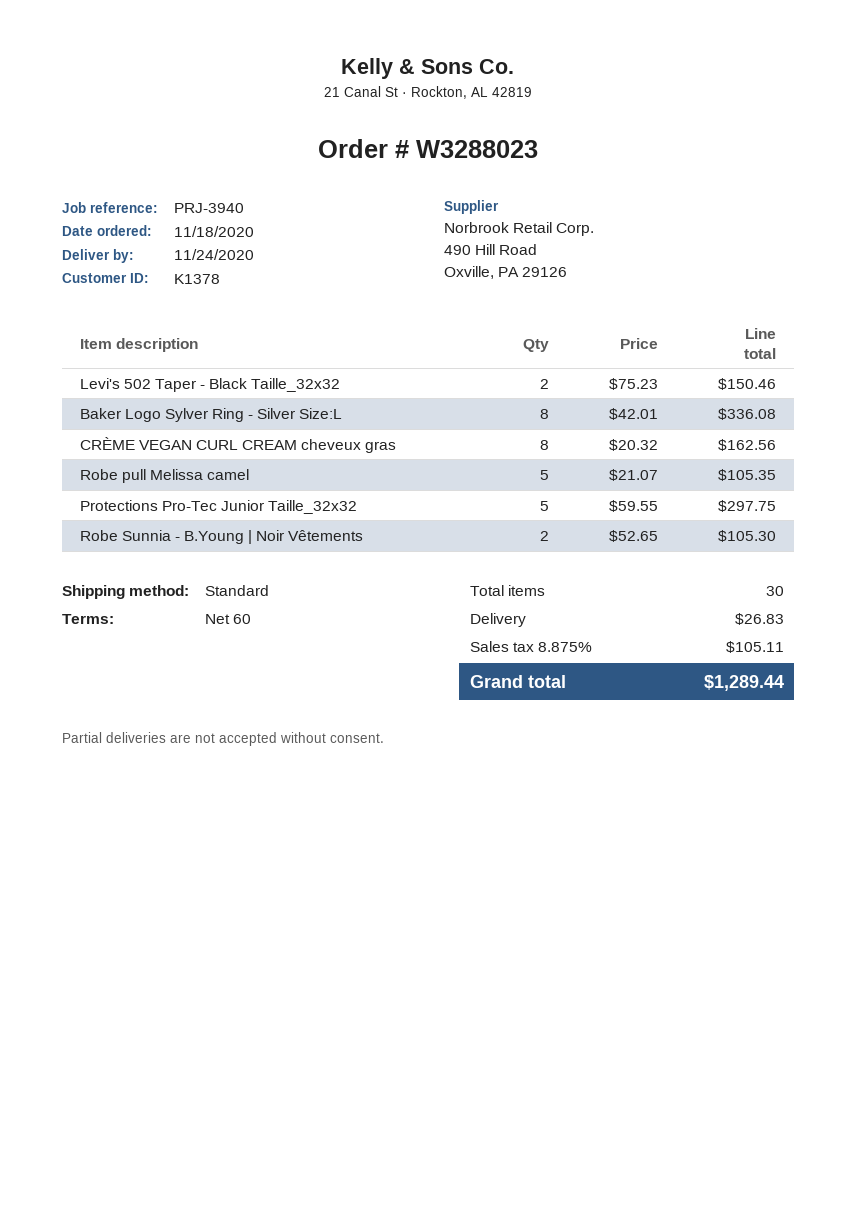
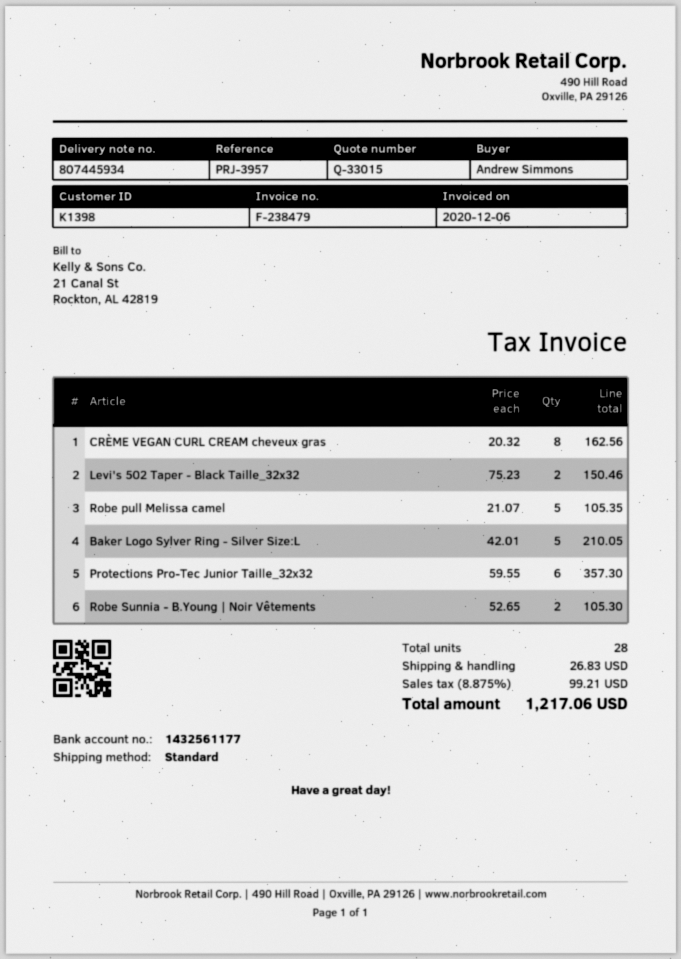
customer number: K1378 -> K1398
reference: PRJ-3940 -> PRJ-3957
Baker Logo Sylver Ring - Silver Size:L: 8 x 42.01 = 336.08 -> 5 x 42.01 = 210.05
Protections Pro-Tec Junior Taille_32x32: 5 x 59.55 = 297.75 -> 6 x 59.55 = 357.30
total quantity: 30 -> 28
tax: 8.875% = 105.11 -> 8.875% = 99.21
total: 1289.44 -> 1217.06

